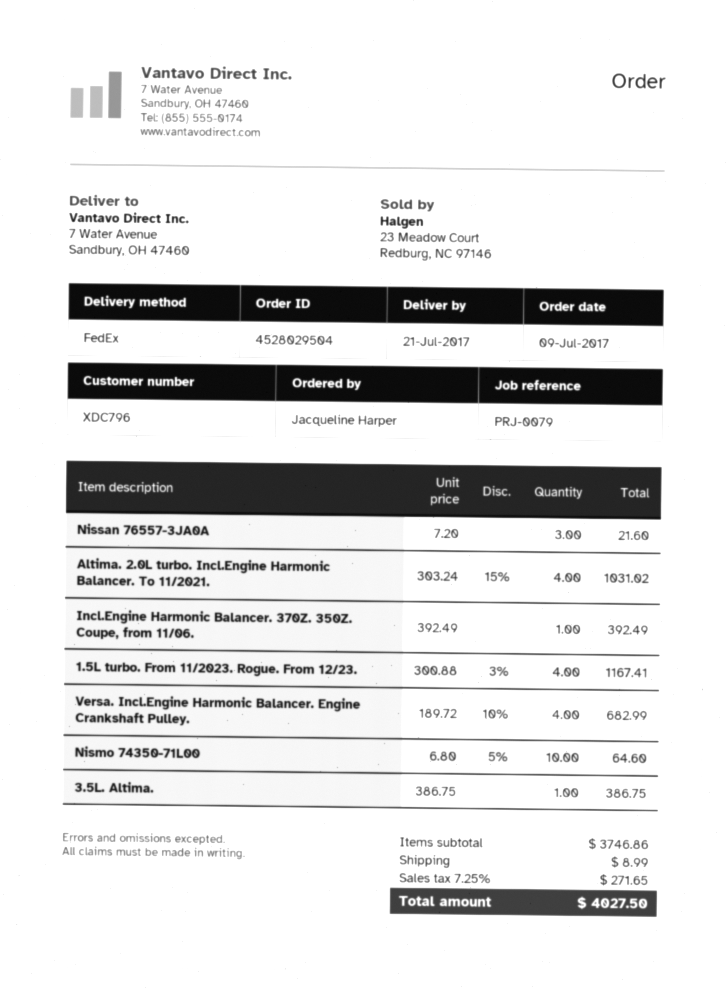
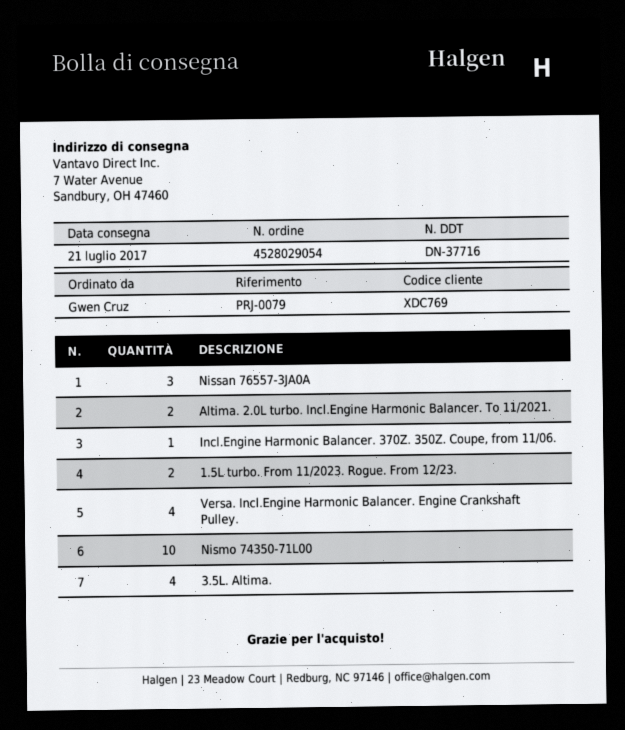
order number: 4528029504 -> 4528029054
customer number: XDC796 -> XDC769
ordered by: Jacqueline Harper -> Gwen Cruz
Altima. 2.0L turbo. Incl.Engine Harmonic Balancer. To 11/2021.: 4 -> 2
1.5L turbo. From 11/2023. Rogue. From 12/23.: 4 -> 2
3.5L. Altima.: 1 -> 4

